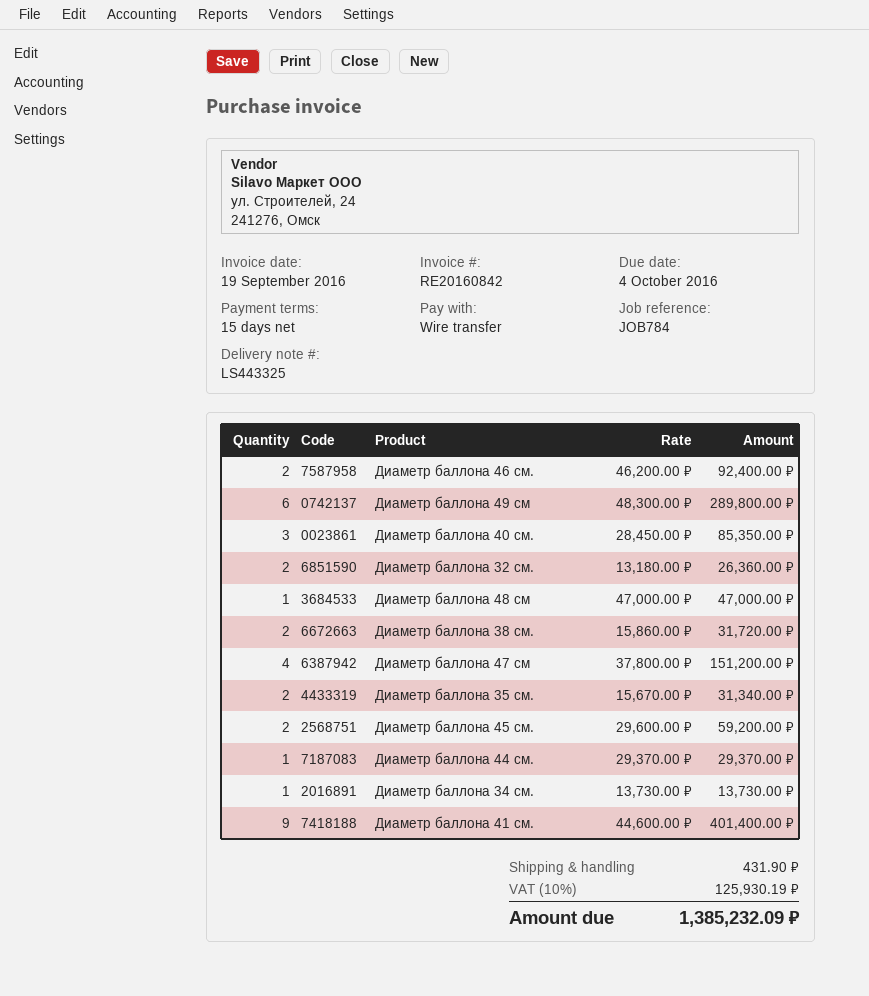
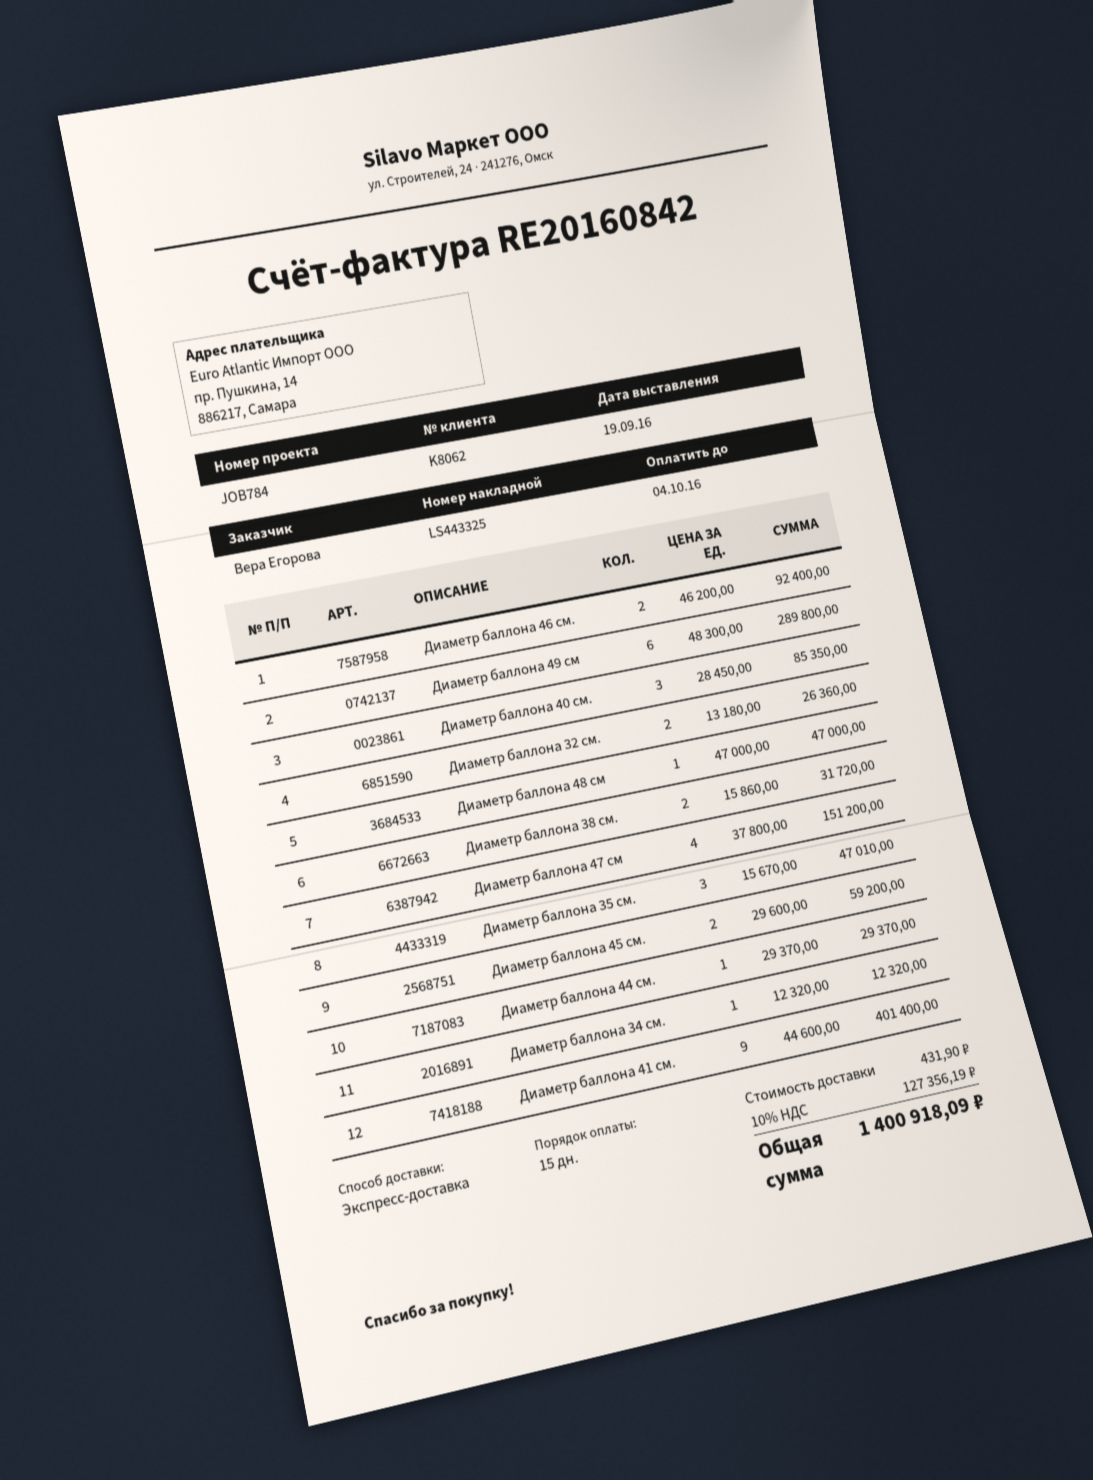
Диаметр баллона 35 см.: 2 x 15670.00 = 31340.00 -> 3 x 15670.00 = 47010.00
Диаметр баллона 34 см.: 1 x 13730.00 = 13730.00 -> 1 x 12320.00 = 12320.00
tax: 10% = 125930.19 -> 10% = 127356.19
total: 1385232.09 -> 1400918.09

